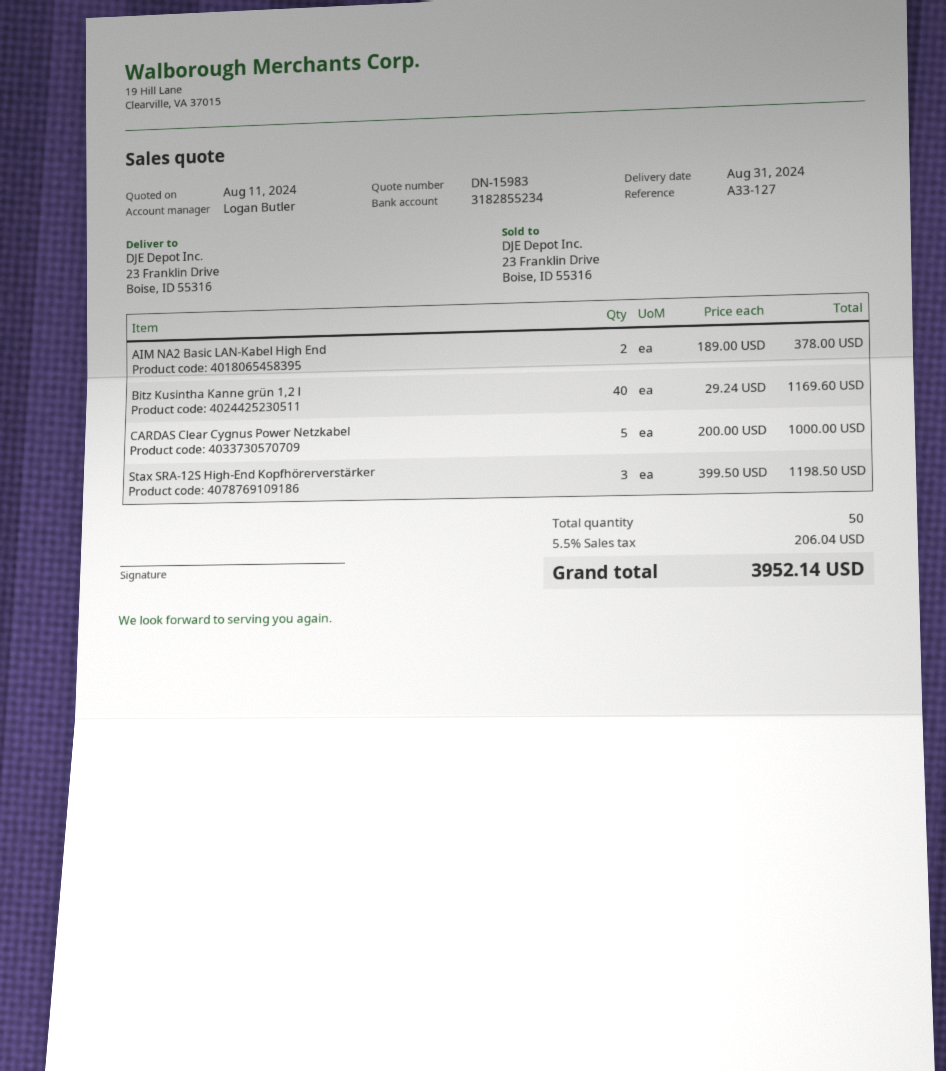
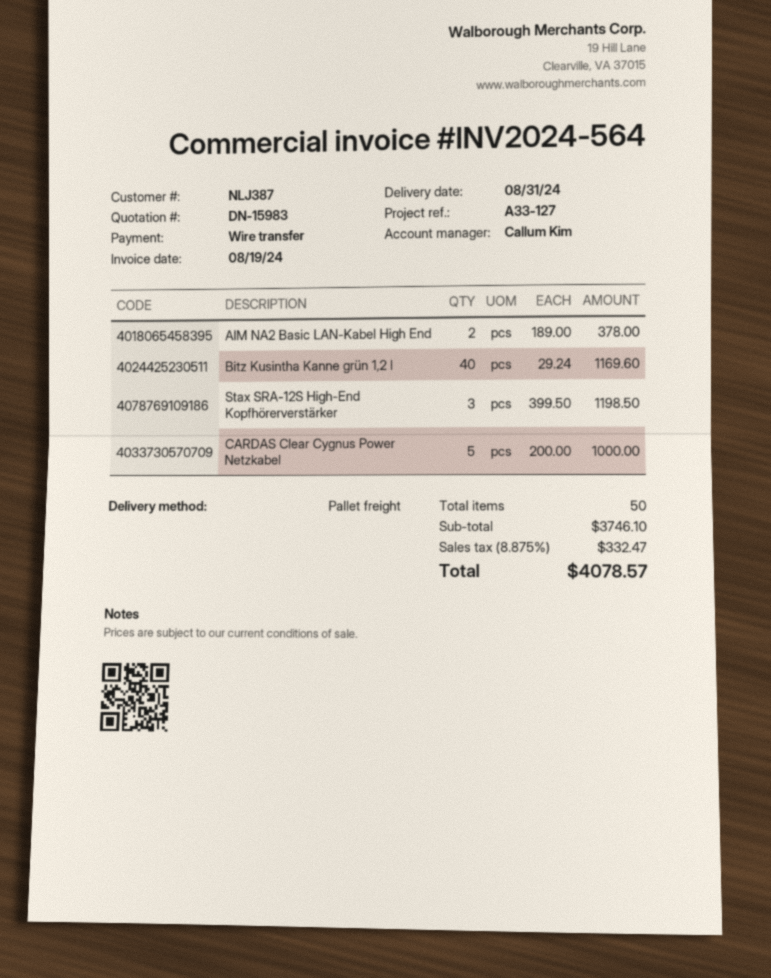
sales rep: Logan Butler -> Callum Kim
tax: 5.5% = 206.04 -> 8.875% = 332.47
total: 3952.14 -> 4078.57

